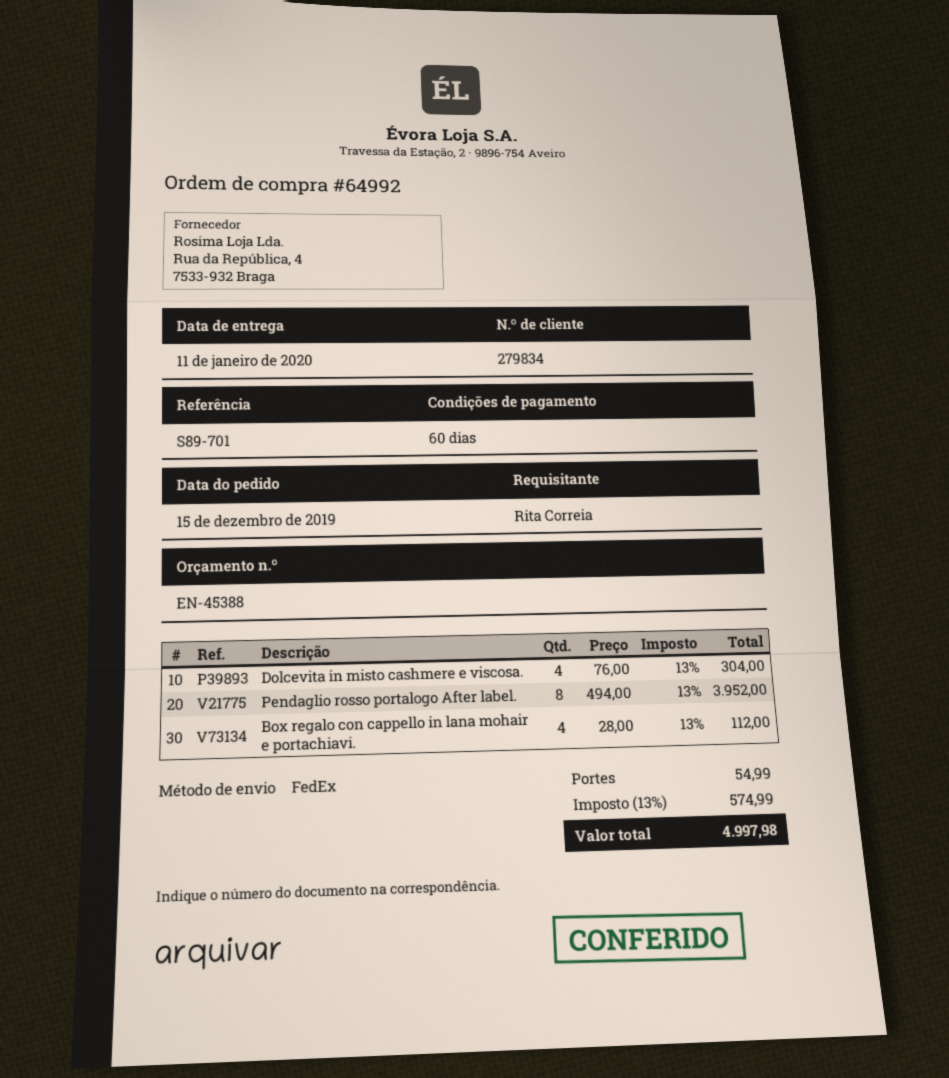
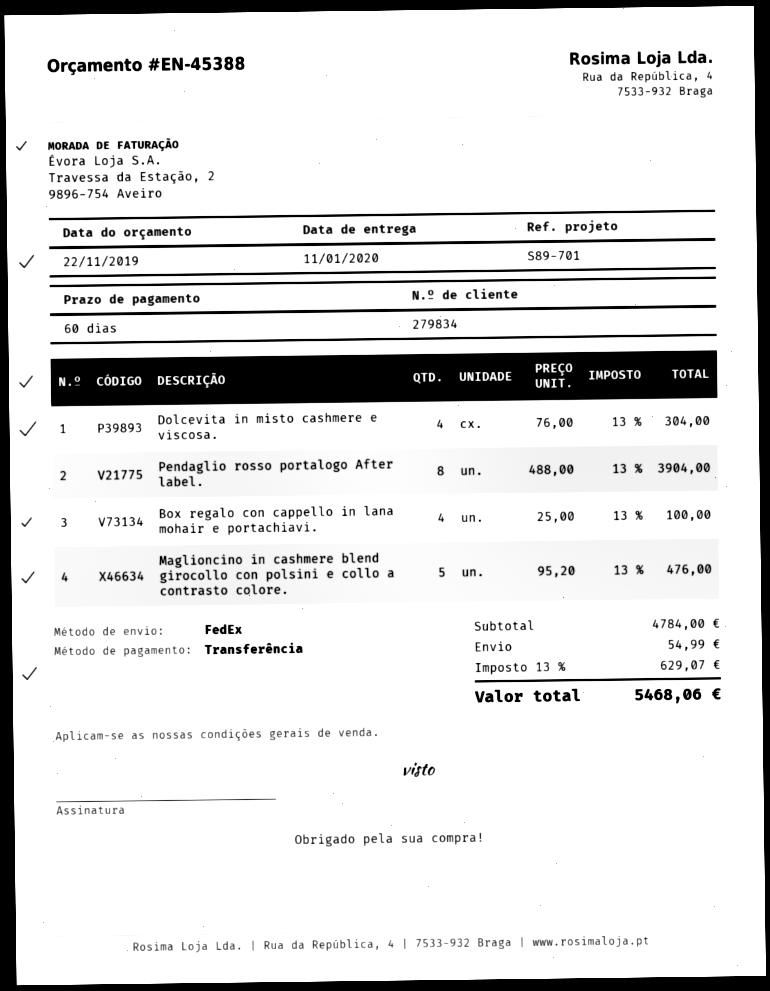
Pendaglio rosso portalogo After label.: 8 x 494.00 = 3952.00 -> 8 x 488.00 = 3904.00
Box regalo con cappello in lana mohair e portachiavi.: 4 x 28.00 = 112.00 -> 4 x 25.00 = 100.00
Maglioncino in cashmere blend girocollo con polsini e collo a contrasto colore.: none -> 5 x 95.20 = 476.00
tax: 13% = 574.99 -> 13% = 629.07
total: 4997.98 -> 5468.06

